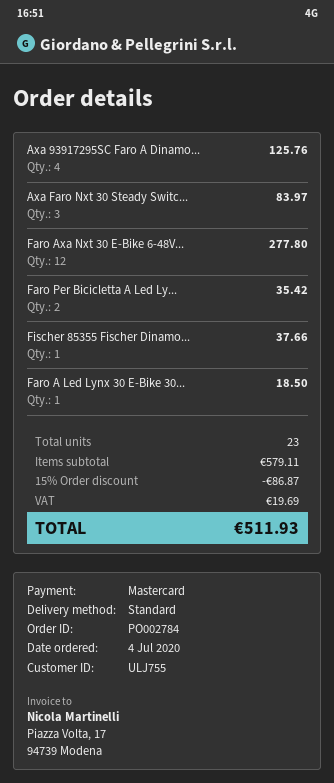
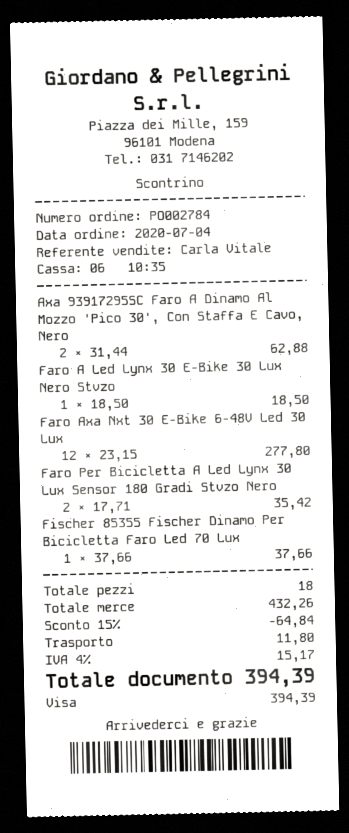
payment method: Mastercard -> Visa
Axa 93917295SC Faro A Dinamo...: 4 for 125.76 -> 2 for 62.88
Axa Faro Nxt 30 Steady Switc...: 3 for 83.97 -> none
total quantity: 23 -> 18
subtotal: 579.11 -> 432.26
discount: 15% = 86.87 -> 15% = 64.84
shipping: none -> 11.80
tax: 19.69 -> 15.17
total: 511.93 -> 394.39

